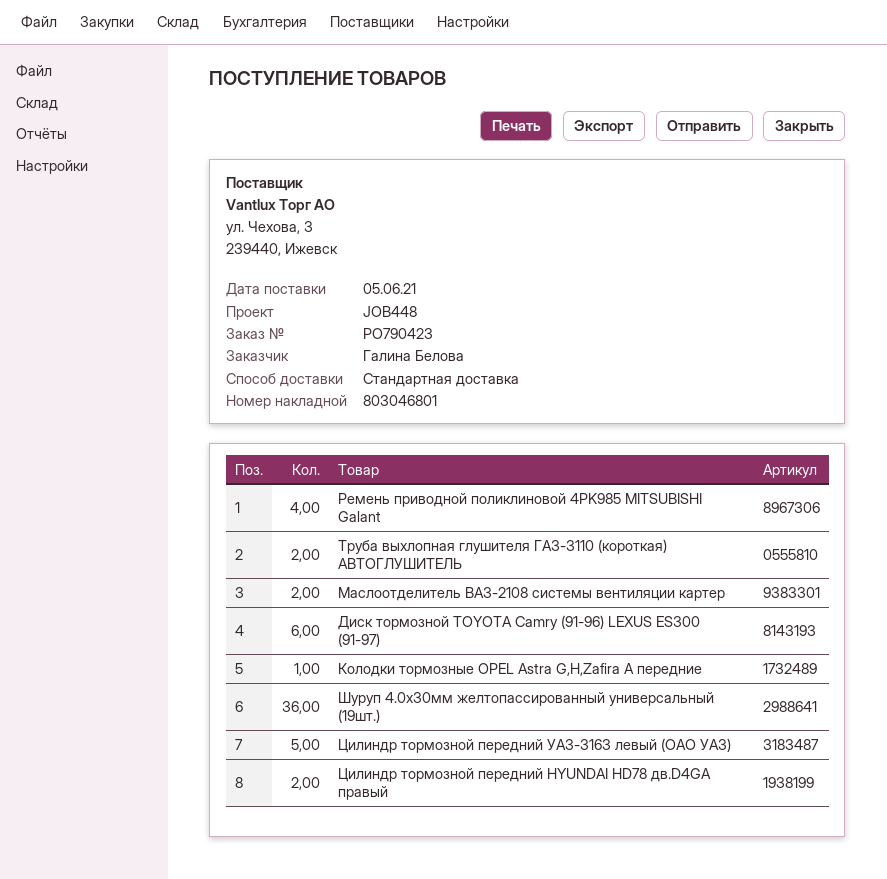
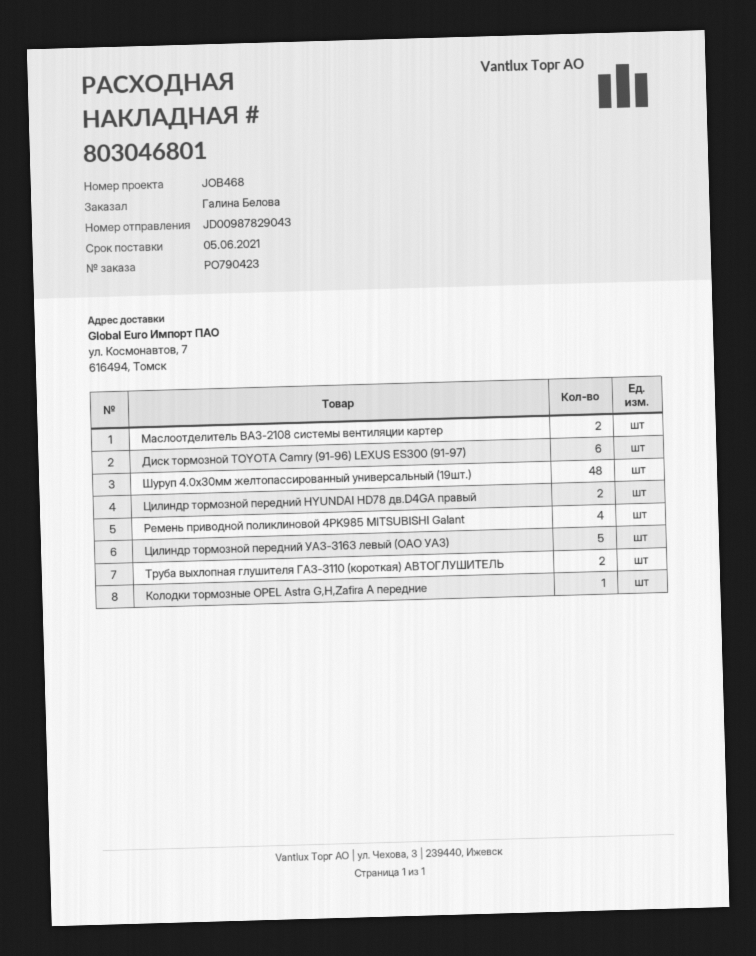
reference: JOB448 -> JOB468
Шуруп 4.0х30мм желтопассированный универсальный (19шт.): 36 -> 48

